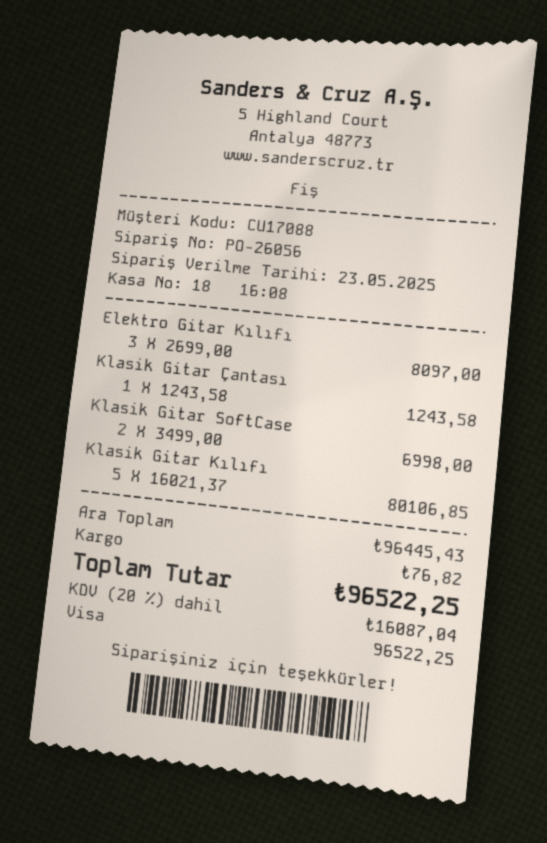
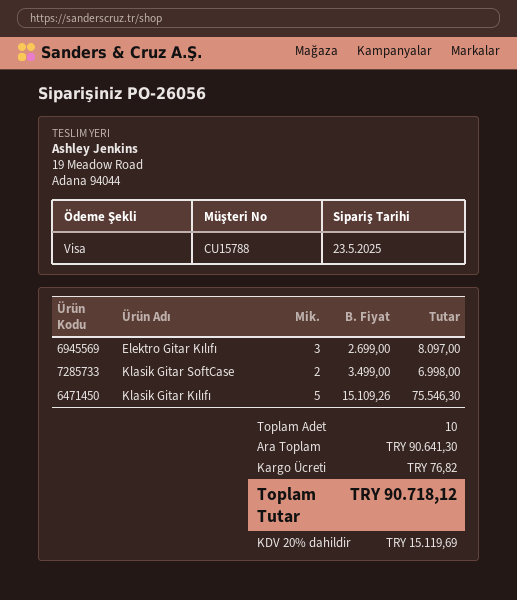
customer number: CU17088 -> CU15788
Klasik Gitar Çantası: 1 x 1243.58 = 1243.58 -> none
Klasik Gitar Kılıfı: 5 x 16021.37 = 80106.85 -> 5 x 15109.26 = 75546.30
subtotal: 96445.43 -> 90641.30
tax: 20% = 16087.04 -> 20% = 15119.69
total: 96522.25 -> 90718.12

